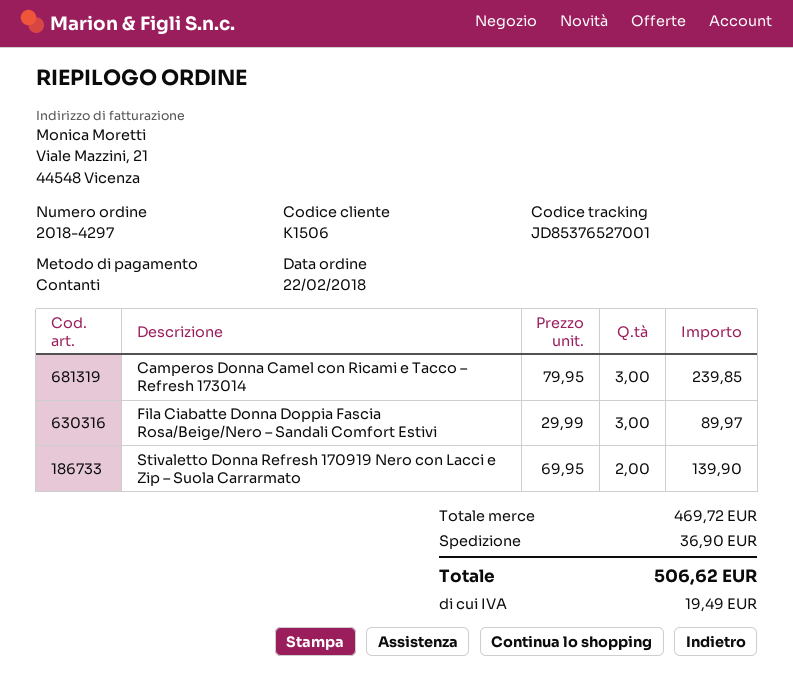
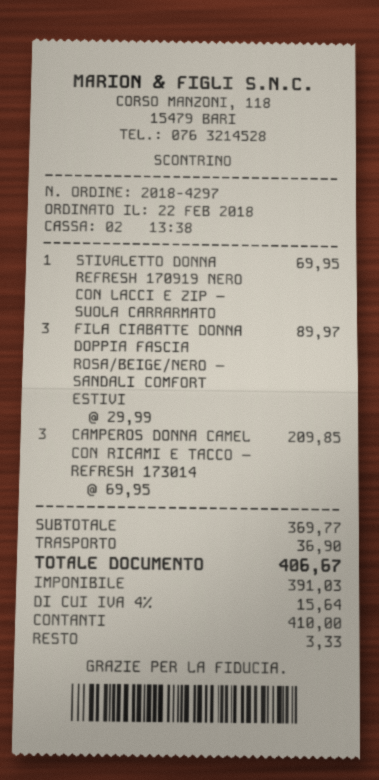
Camperos Donna Camel con Ricami e Tacco – Refresh 173014: 3 x 79.95 = 239.85 -> 3 x 69.95 = 209.85
Stivaletto Donna Refresh 170919 Nero con Lacci e Zip – Suola Carrarmato: 2 x 69.95 = 139.90 -> 1 x 69.95 = 69.95
subtotal: 469.72 -> 369.77
tax: 19.49 -> 15.64
total: 506.62 -> 406.67

